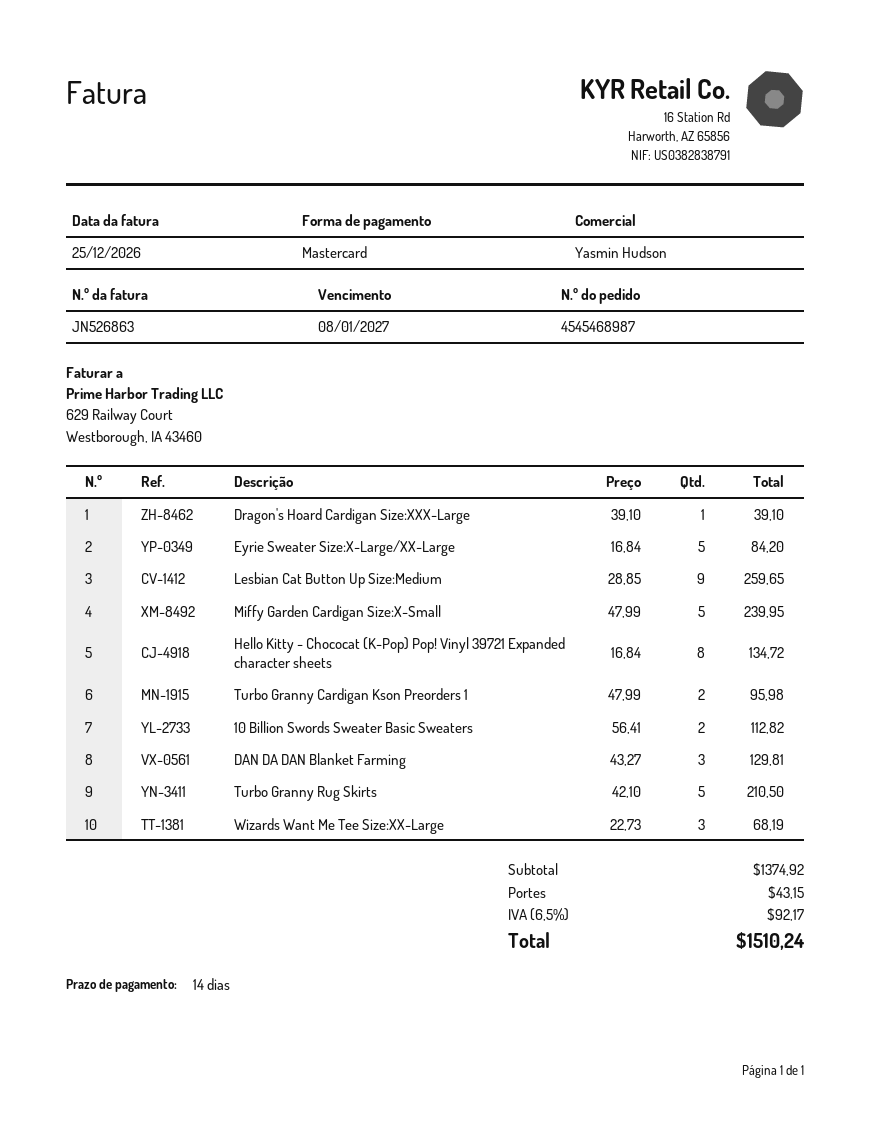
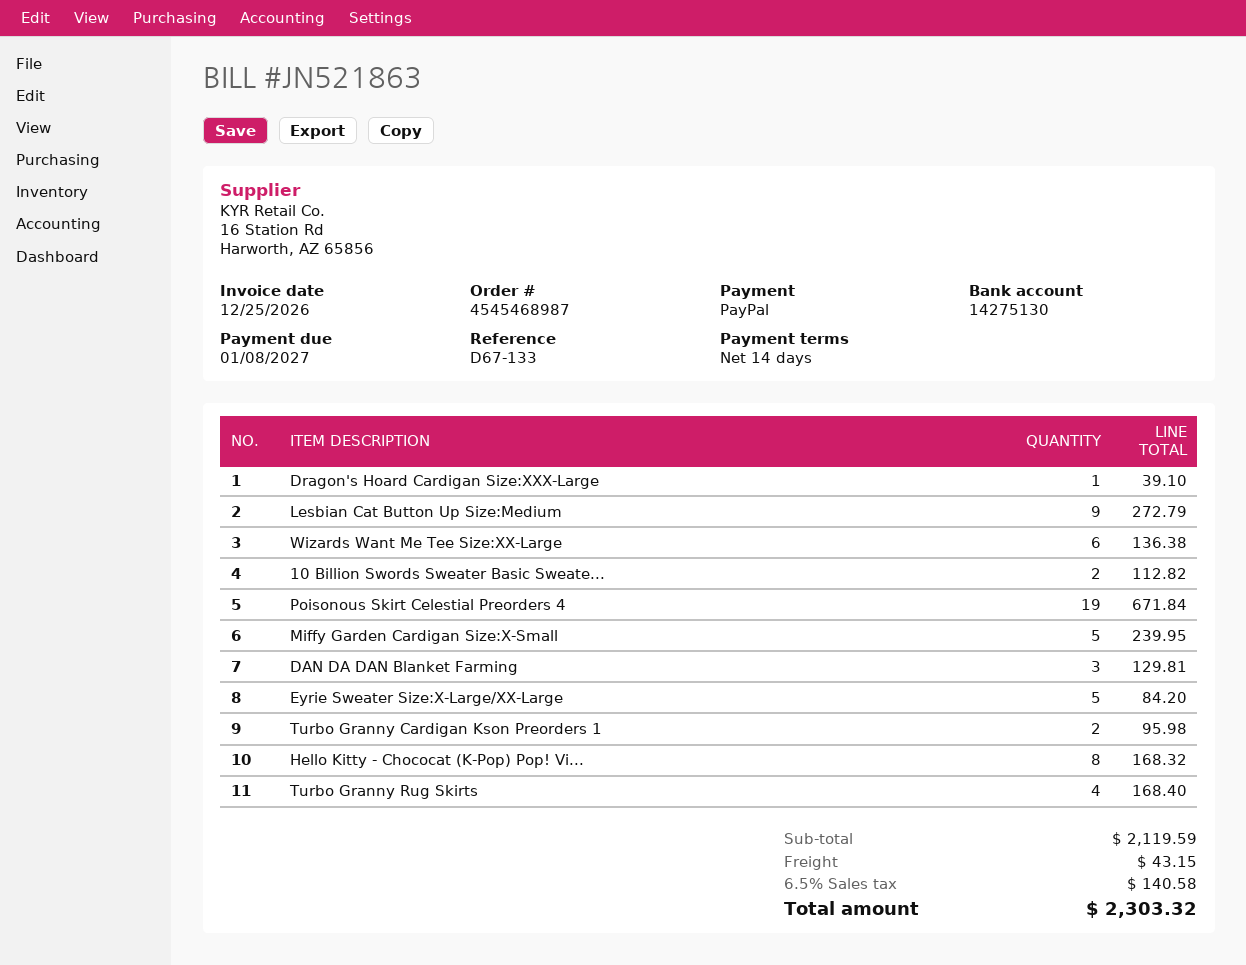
invoice number: JN526863 -> JN521863
payment method: Mastercard -> PayPal
Lesbian Cat Button Up Size:Medium: 9 for 259.65 -> 9 for 272.79
Hello Kitty - Chococat (K-Pop) Pop! Vinyl 39721 Expanded character sheets: 8 for 134.72 -> 8 for 168.32
Turbo Granny Rug Skirts: 5 for 210.50 -> 4 for 168.40
Wizards Want Me Tee Size:XX-Large: 3 for 68.19 -> 6 for 136.38
Poisonous Skirt Celestial Preorders 4: none -> 19 for 671.84
subtotal: 1374.92 -> 2119.59
tax: 6.5% = 92.17 -> 6.5% = 140.58
total: 1510.24 -> 2303.32

